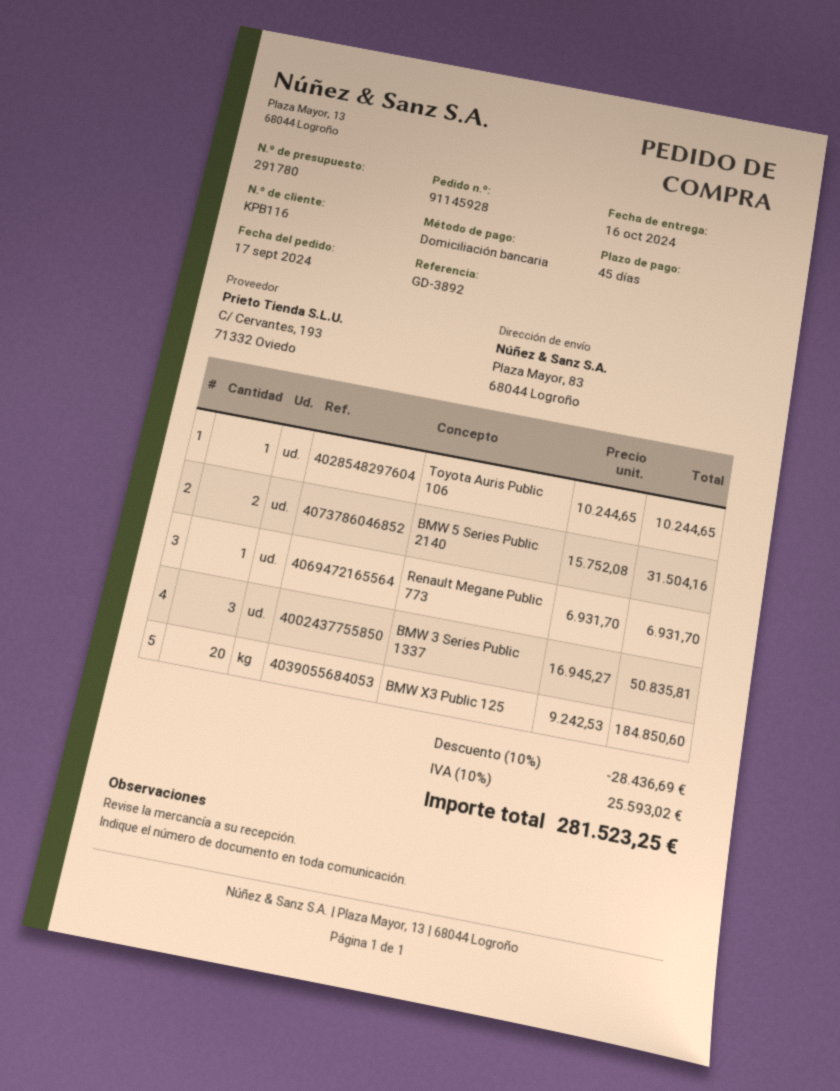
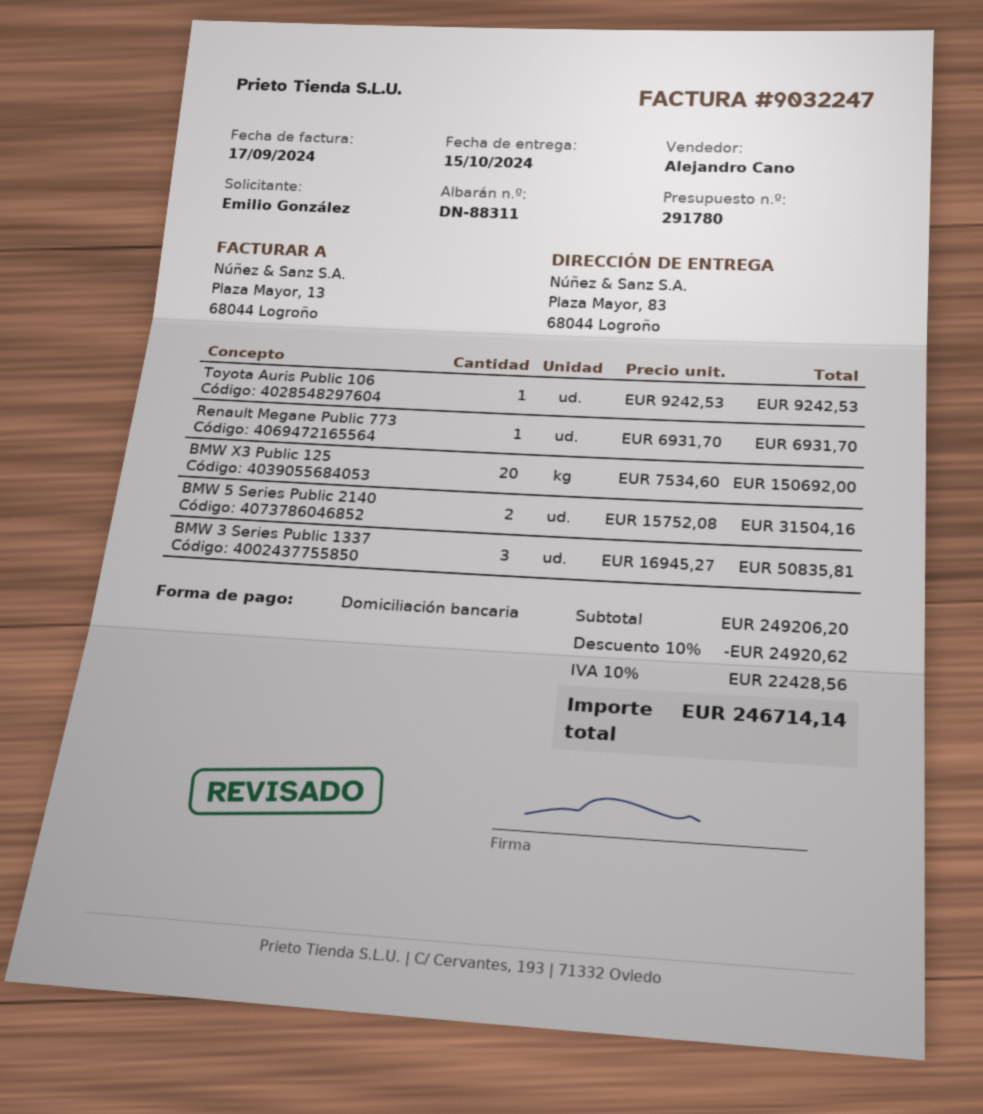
delivery date: 2024-10-16 -> 2024-10-15
Toyota Auris Public 106: 1 x 10244.65 = 10244.65 -> 1 x 9242.53 = 9242.53
BMW X3 Public 125: 20 x 9242.53 = 184850.60 -> 20 x 7534.60 = 150692.00
discount: 10% = 28436.69 -> 10% = 24920.62
tax: 10% = 25593.02 -> 10% = 22428.56
total: 281523.25 -> 246714.14

